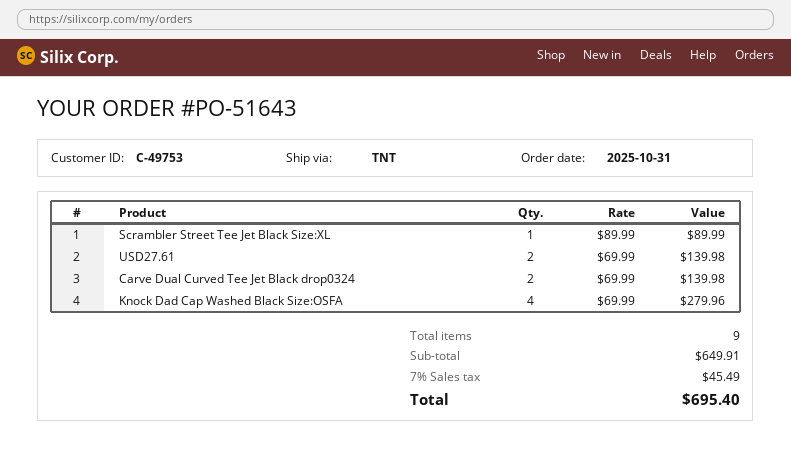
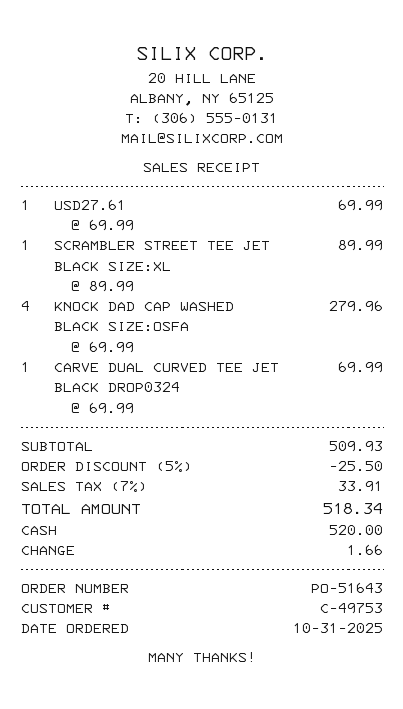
USD27.61: 2 x 69.99 = 139.98 -> 1 x 69.99 = 69.99
Carve Dual Curved Tee Jet Black drop0324: 2 x 69.99 = 139.98 -> 1 x 69.99 = 69.99
subtotal: 649.91 -> 509.93
discount: none -> 5% = 25.50
tax: 7% = 45.49 -> 7% = 33.91
total: 695.40 -> 518.34

